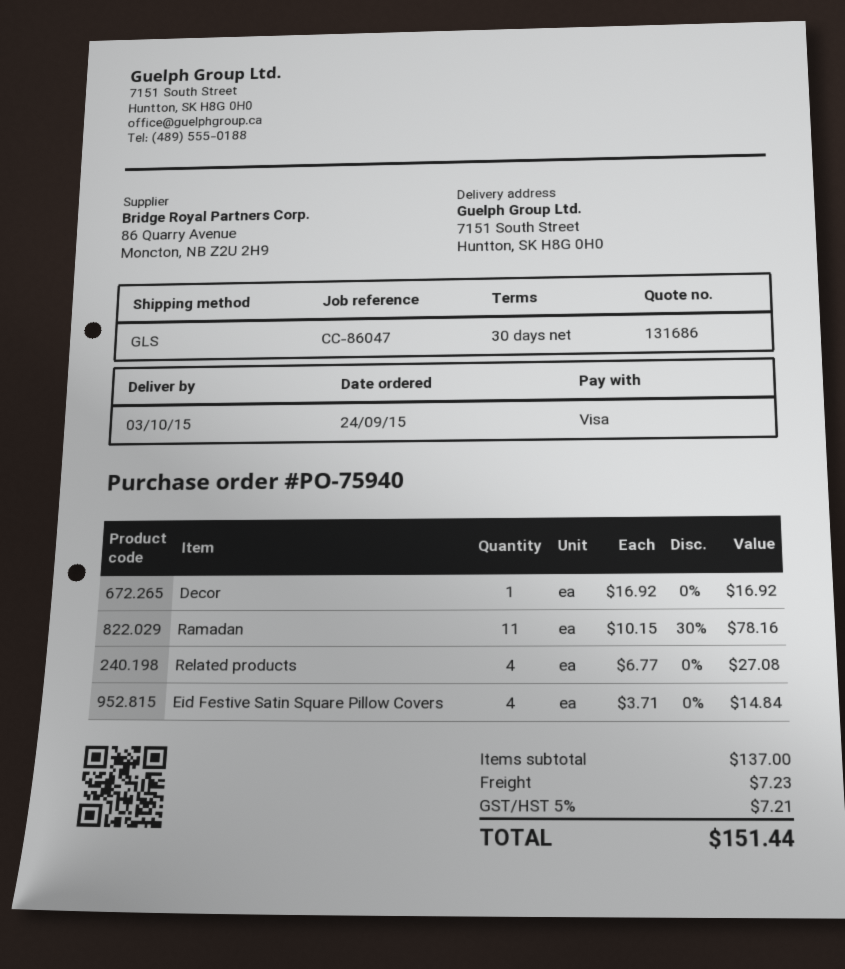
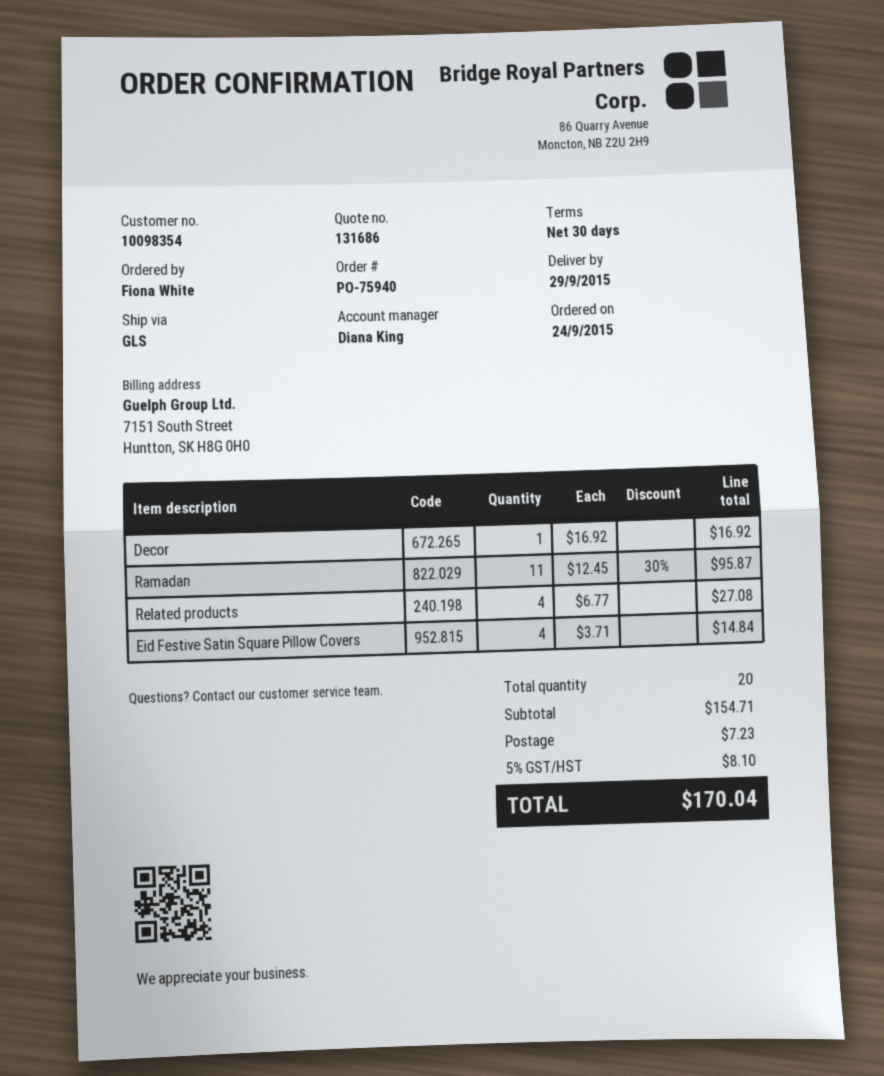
delivery date: 2015-10-03 -> 2015-09-29
Ramadan: 11 x 10.15 - 30% = 78.16 -> 11 x 12.45 - 30% = 95.87
subtotal: 137.00 -> 154.71
tax: 5% = 7.21 -> 5% = 8.10
total: 151.44 -> 170.04

